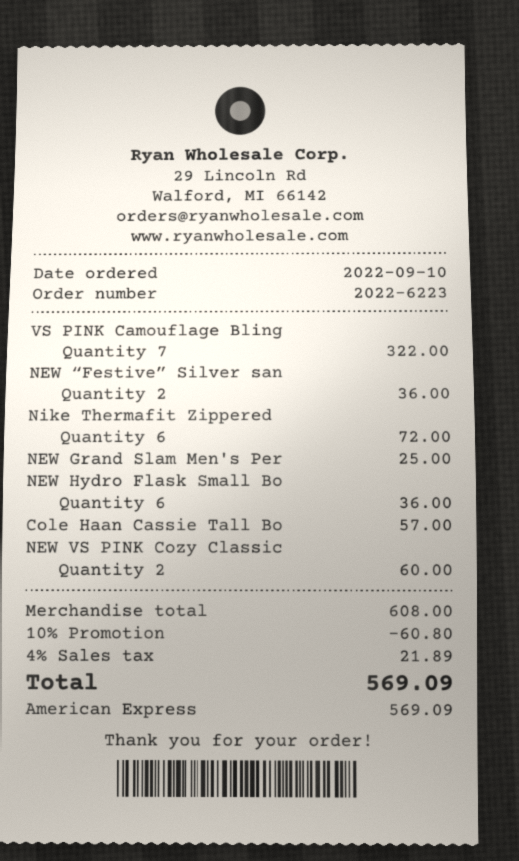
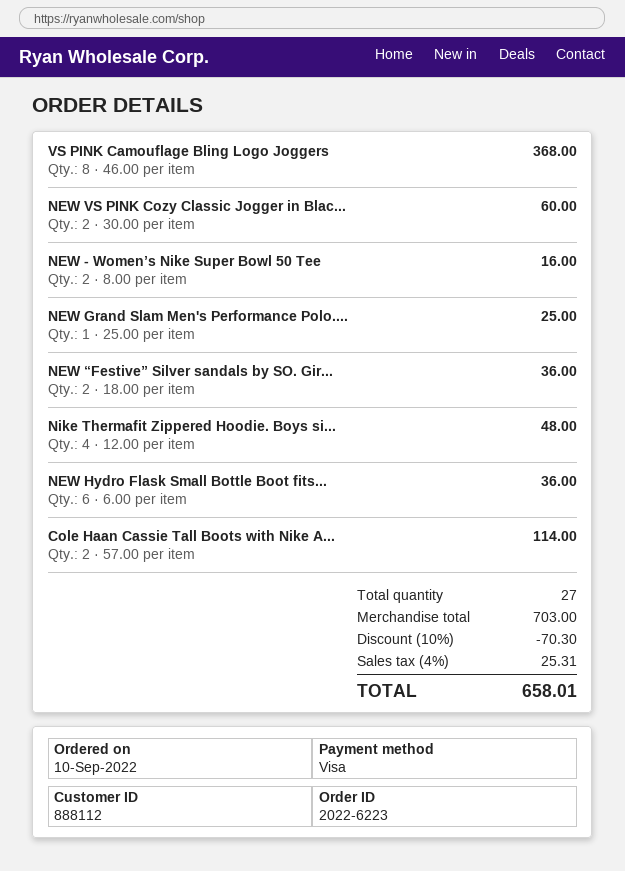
payment method: American Express -> Visa
VS PINK Camouflage Bling: 7 for 322.00 -> 8 for 368.00
Nike Thermafit Zippered: 6 for 72.00 -> 4 for 48.00
Cole Haan Cassie Tall Bo: 1 for 57.00 -> 2 for 114.00
NEW - Women’s Nike Super Bowl 50 Tee: none -> 2 for 16.00
subtotal: 608.00 -> 703.00
discount: 10% = 60.80 -> 10% = 70.30
tax: 4% = 21.89 -> 4% = 25.31
total: 569.09 -> 658.01

